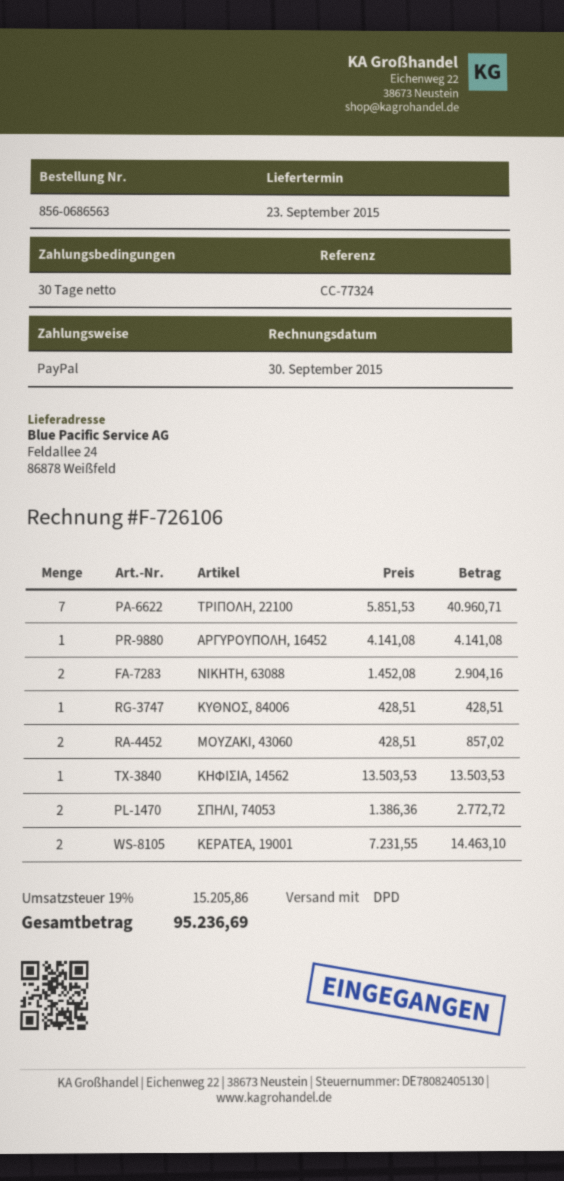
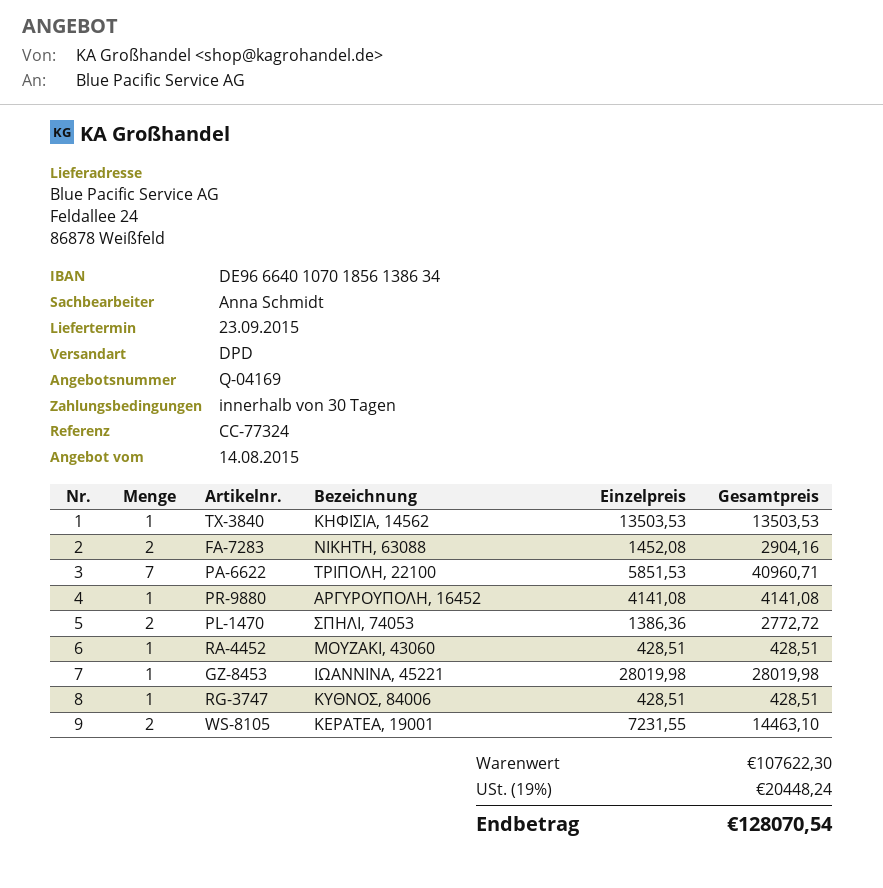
ΜΟΥΖΑΚΙ, 43060: 2 x 428.51 = 857.02 -> 1 x 428.51 = 428.51
ΙΩΑΝΝΙΝΑ, 45221: none -> 1 x 28019.98 = 28019.98
tax: 19% = 15205.86 -> 19% = 20448.24
total: 95236.69 -> 128070.54

